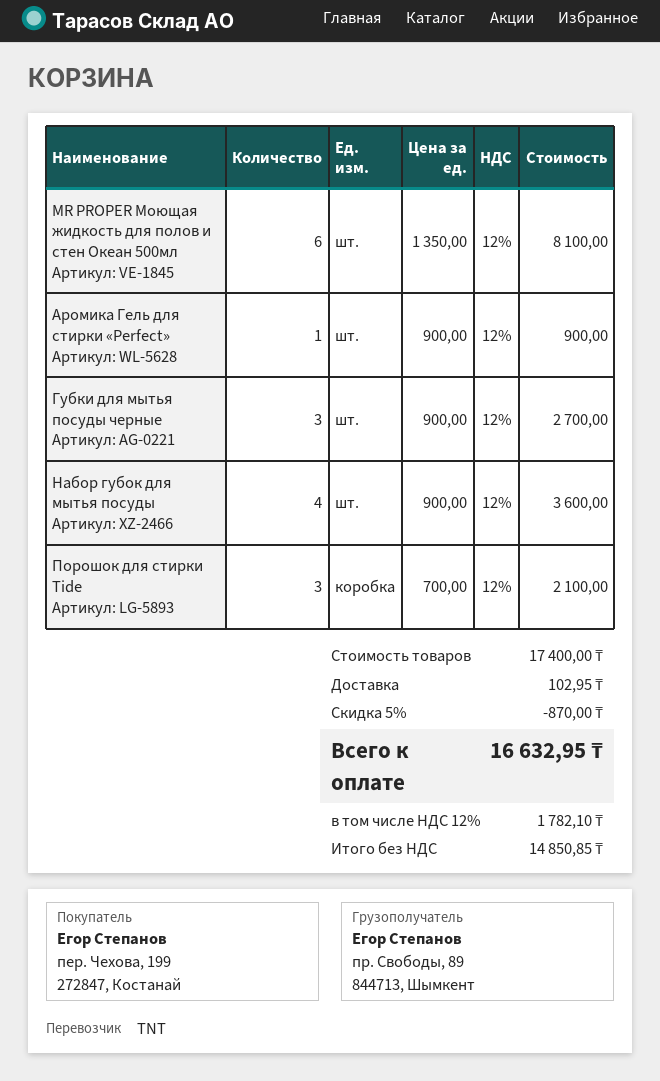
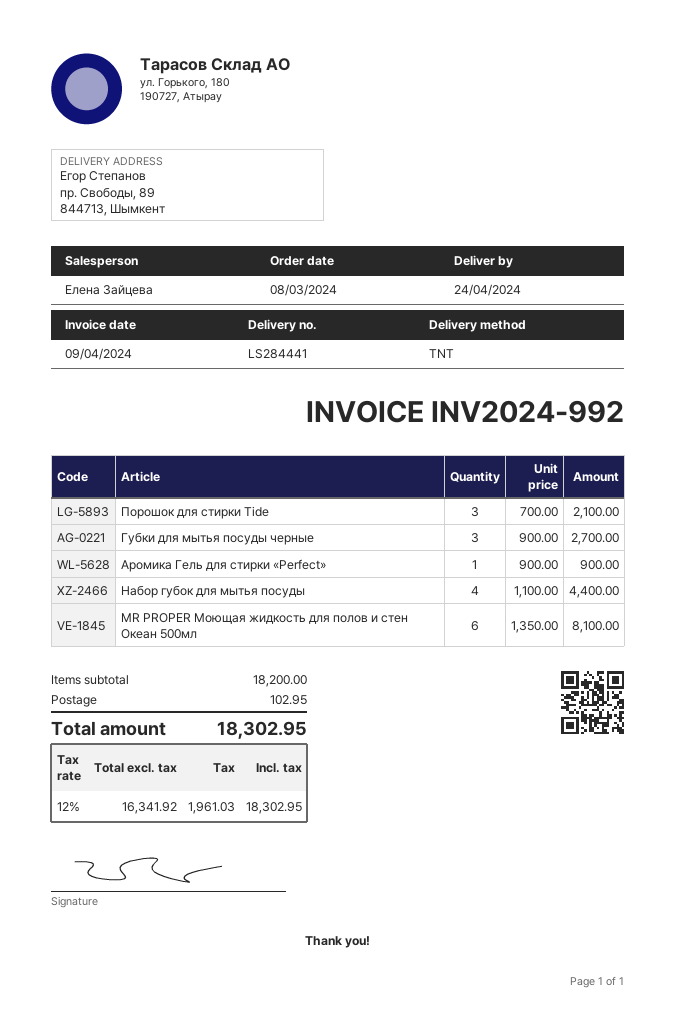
Набор губок для мытья посуды: 4 x 900.00 = 3600.00 -> 4 x 1100.00 = 4400.00
subtotal: 17400.00 -> 18200.00
discount: 5% = 870.00 -> none
net: 14850.85 -> 16341.92
tax: 12% = 1782.10 -> 12% = 1961.03
total: 16632.95 -> 18302.95

